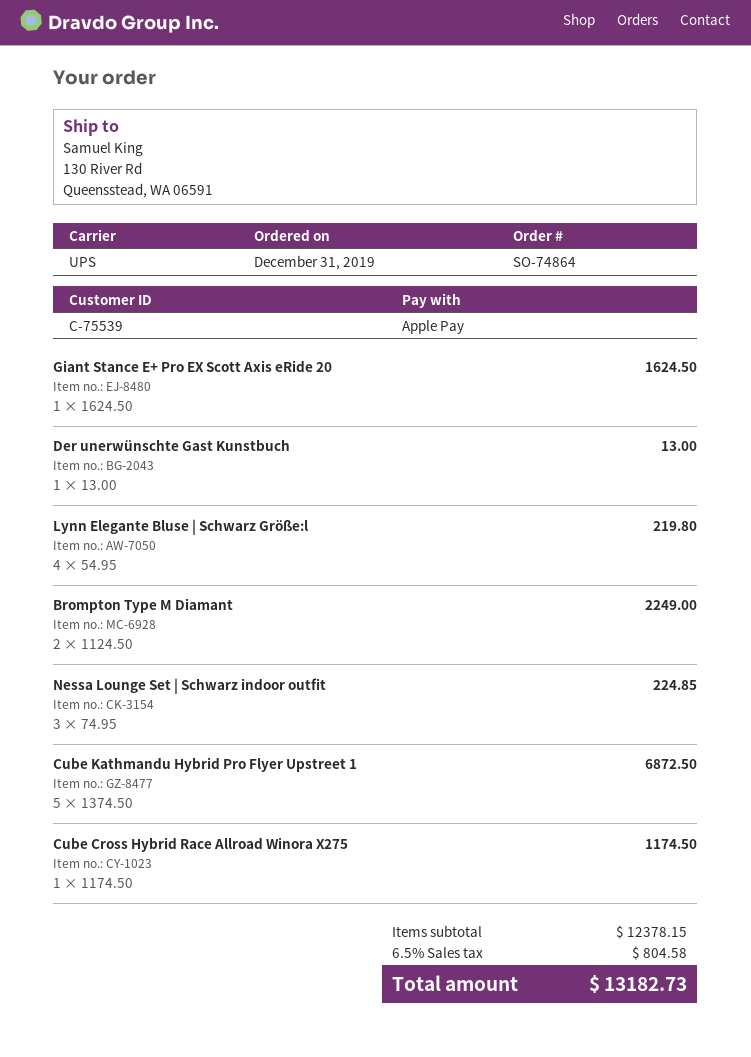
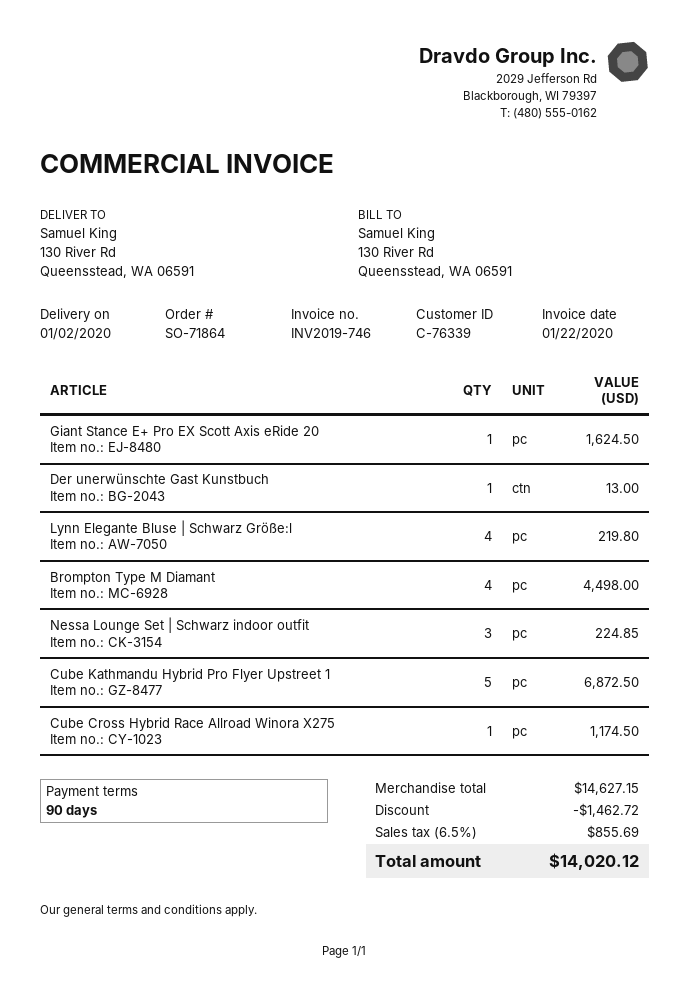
order number: SO-74864 -> SO-71864
customer number: C-75539 -> C-76339
Brompton Type M Diamant: 2 for 2249.00 -> 4 for 4498.00
subtotal: 12378.15 -> 14627.15
discount: none -> 1462.72
tax: 6.5% = 804.58 -> 6.5% = 855.69
total: 13182.73 -> 14020.12

